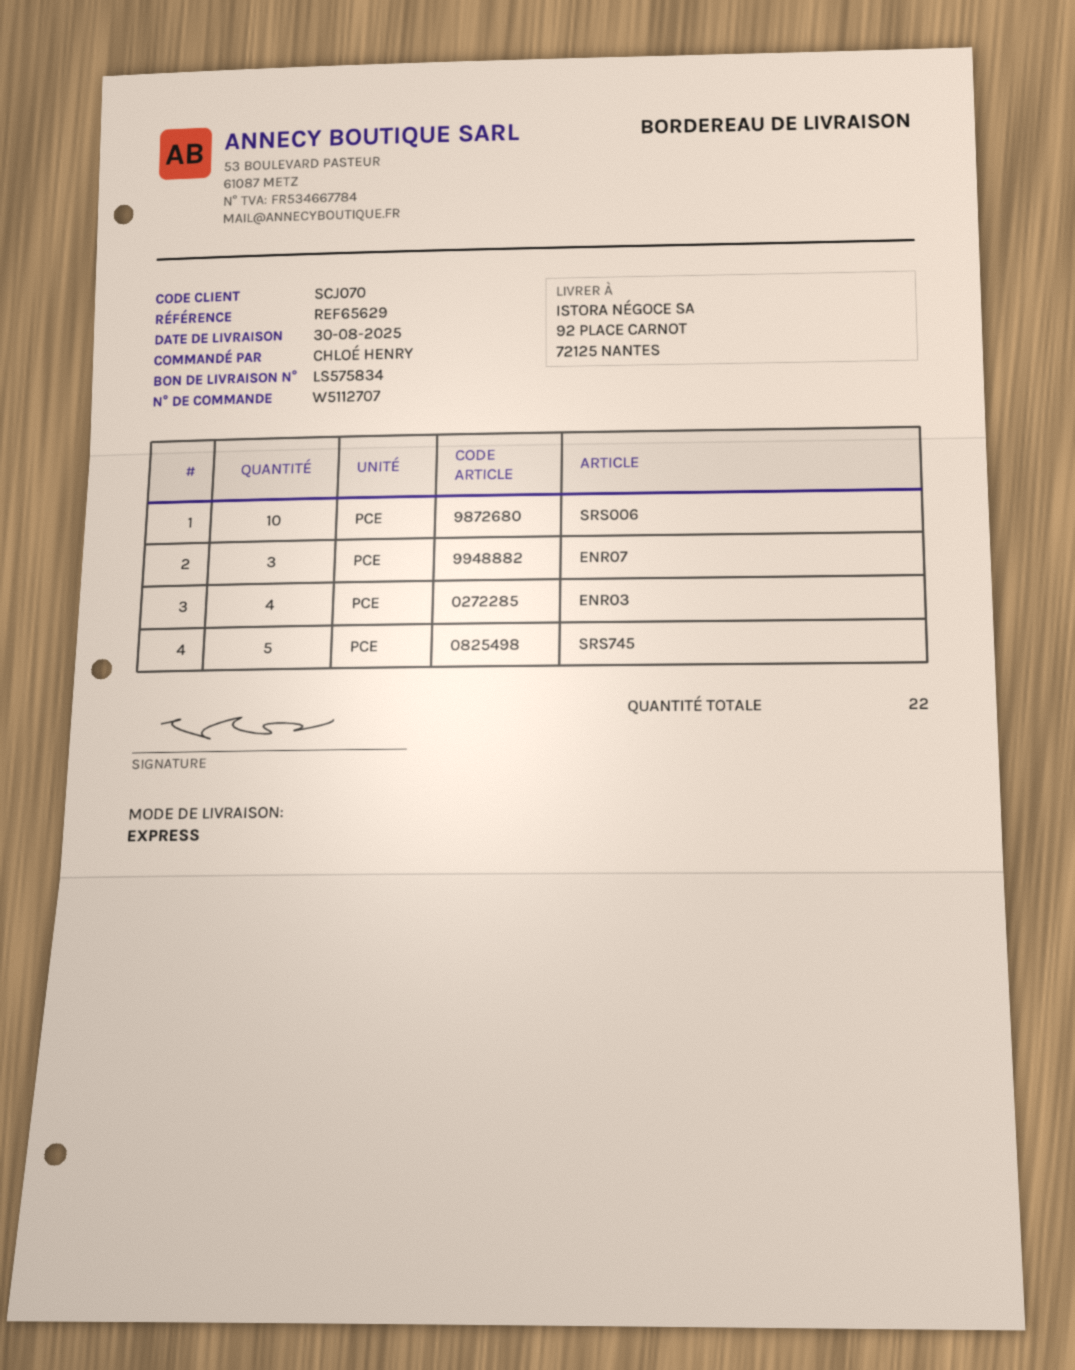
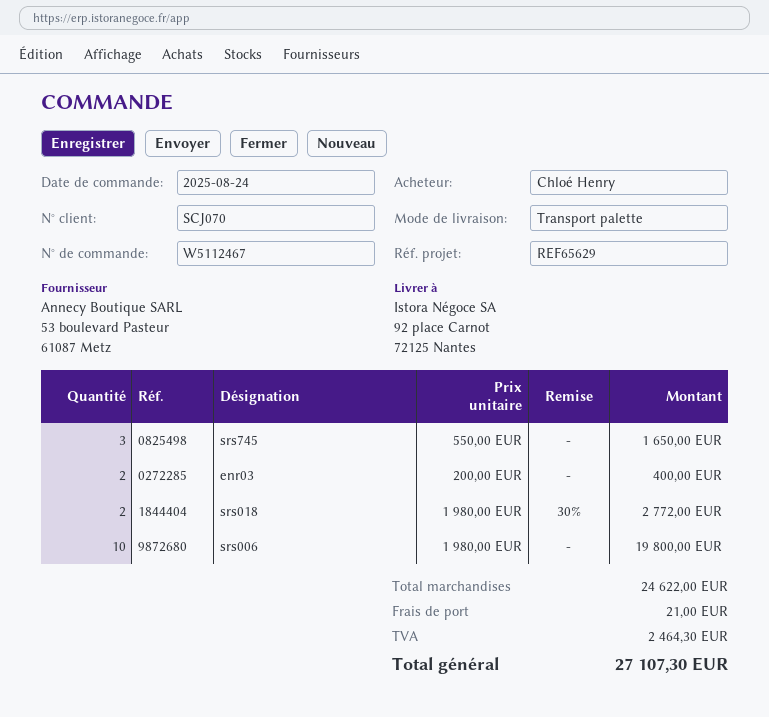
order number: W5112707 -> W5112467
shipping method: express -> pallet freight
ENR07: 3 -> none
ENR03: 4 -> 2
SRS745: 5 -> 3
srs018: none -> 2

